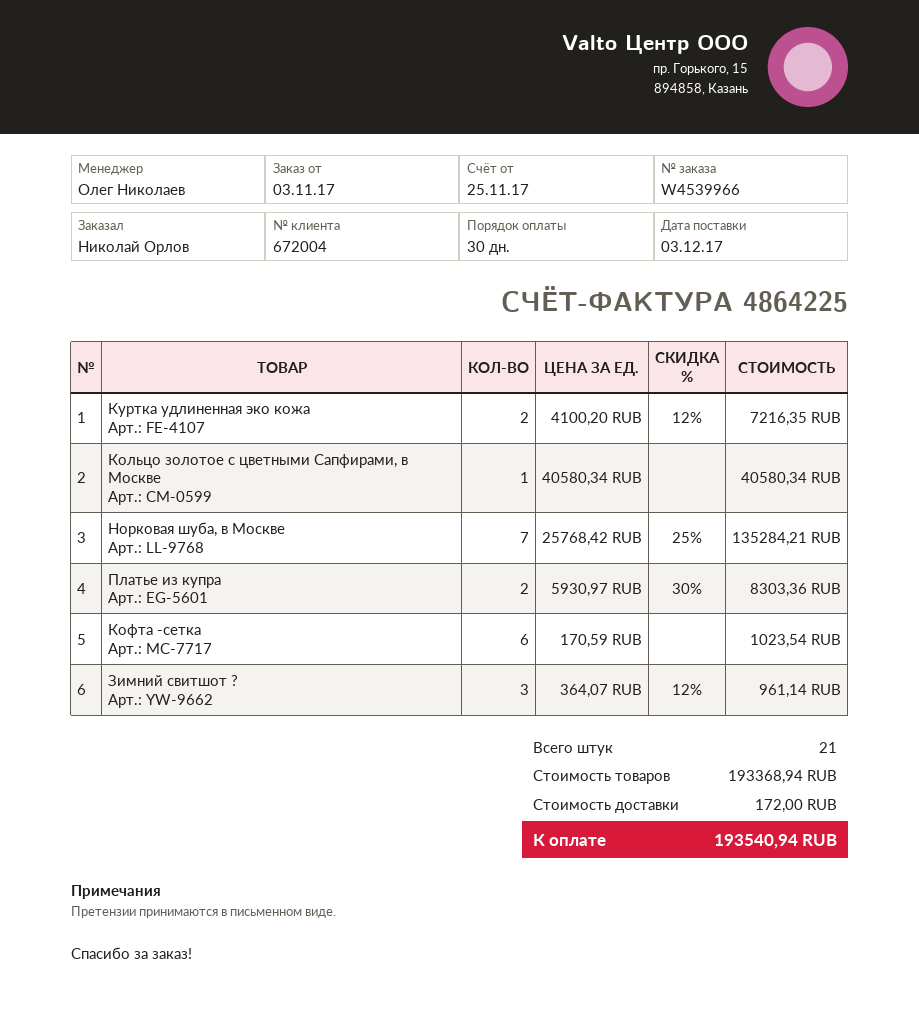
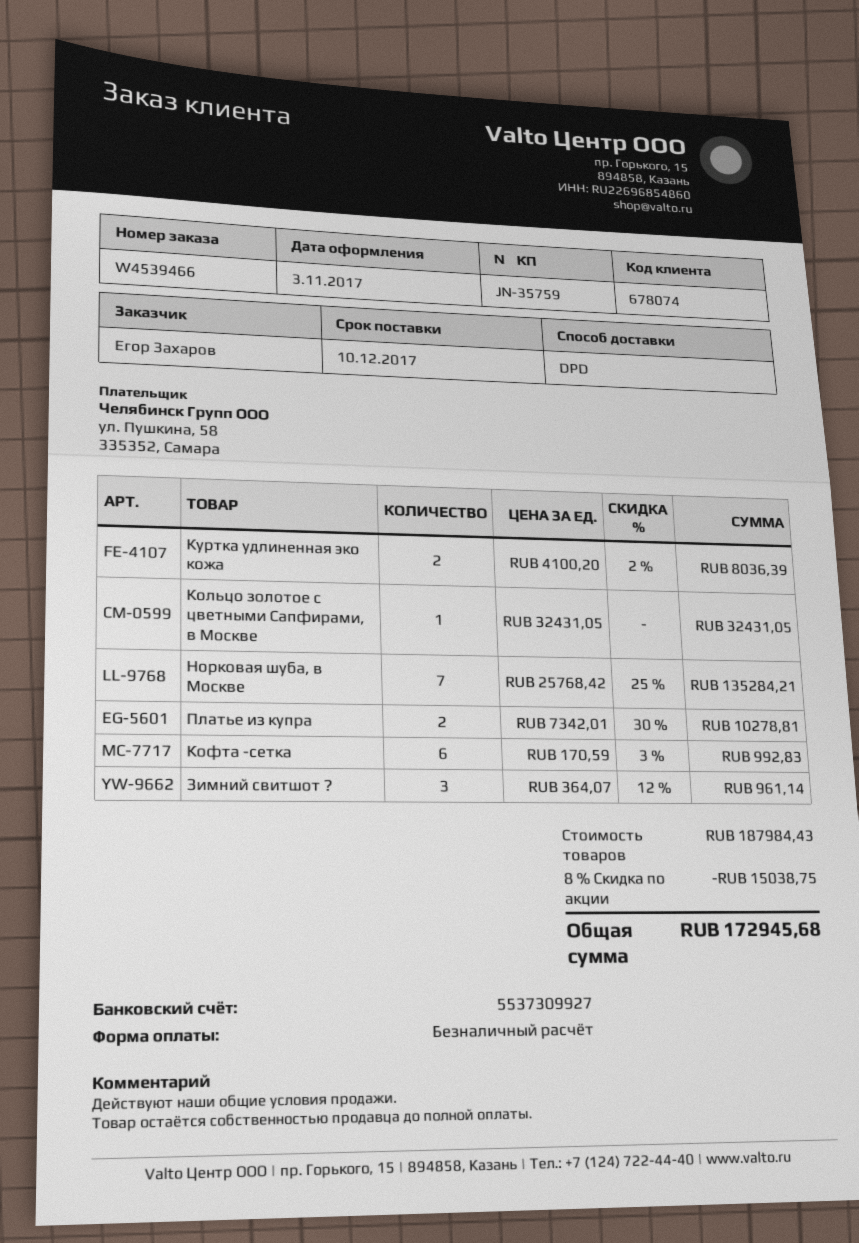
order number: W4539966 -> W4539466
delivery date: 2017-12-03 -> 2017-12-10
customer number: 672004 -> 678074
ordered by: Николай Орлов -> Егор Захаров
Куртка удлиненная эко кожа: 2 x 4100.20 - 12% = 7216.35 -> 2 x 4100.20 - 2% = 8036.39
Кольцо золотое с цветными Сапфирами, в Москве: 1 x 40580.34 = 40580.34 -> 1 x 32431.05 = 32431.05
Платье из купра: 2 x 5930.97 - 30% = 8303.36 -> 2 x 7342.01 - 30% = 10278.81
Кофта -сетка: 6 x 170.59 = 1023.54 -> 6 x 170.59 - 3% = 992.83
subtotal: 193368.94 -> 187984.43
discount: none -> 8% = 15038.75
shipping: 172.00 -> none
total: 193540.94 -> 172945.68

